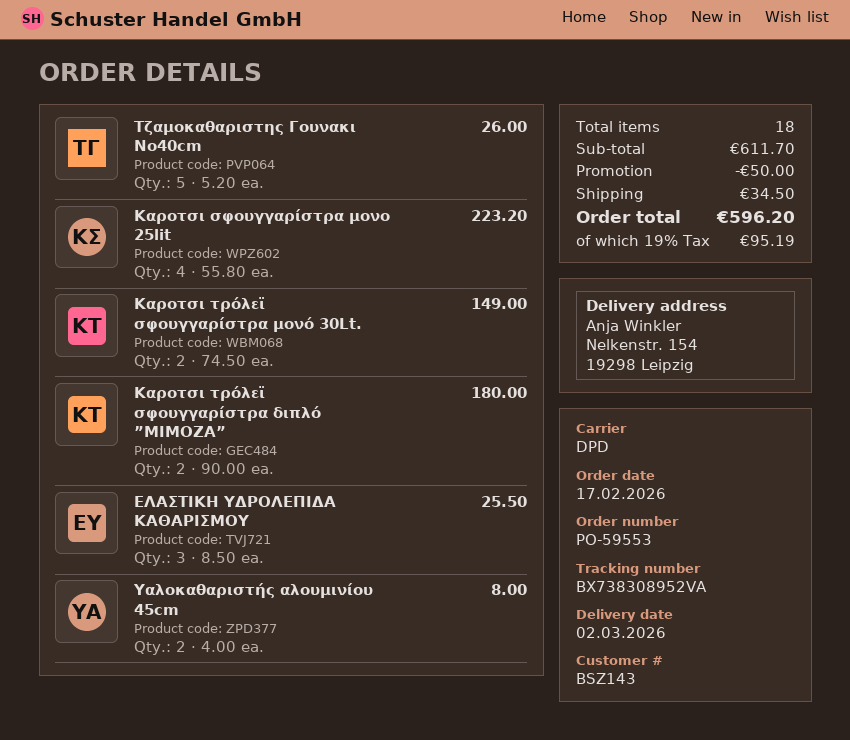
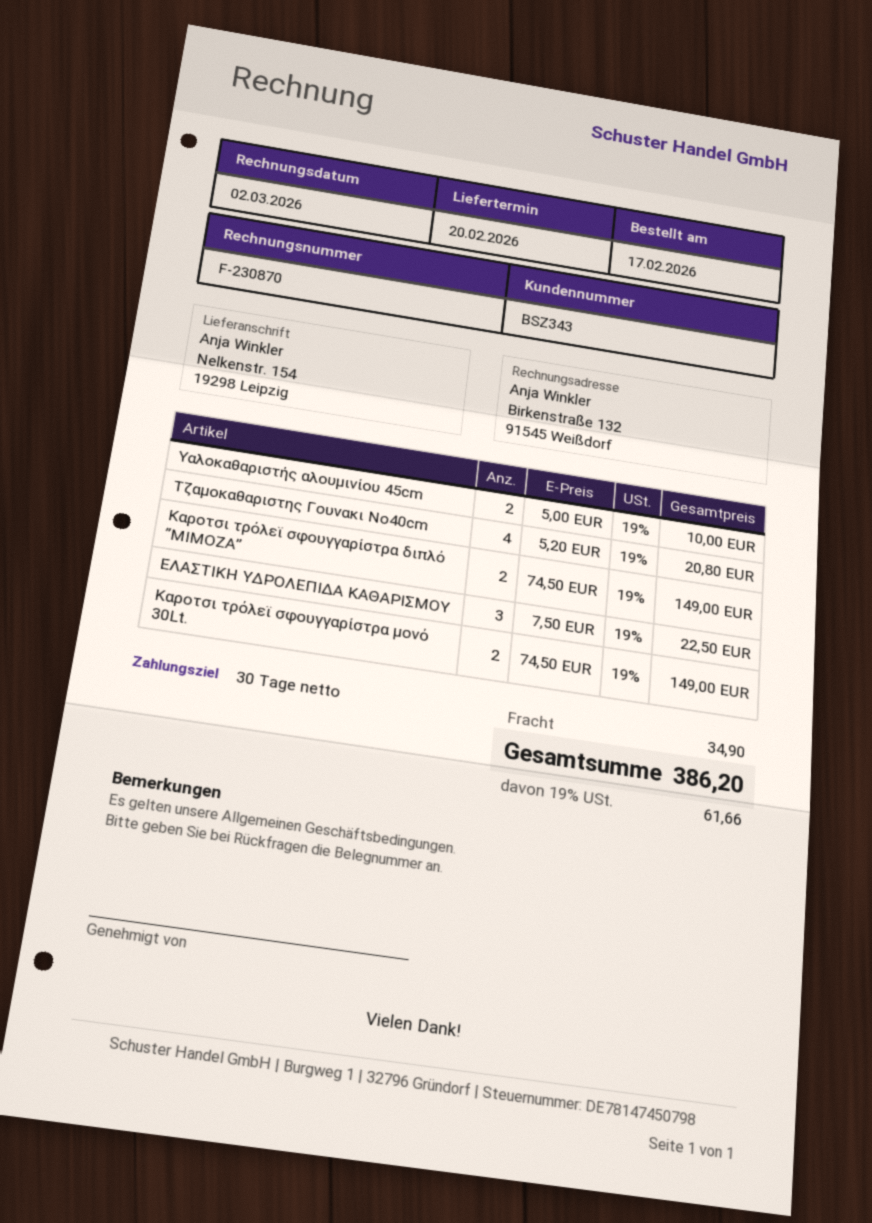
delivery date: 2026-03-02 -> 2026-02-20
customer number: BSZ143 -> BSZ343
Τζαμοκαθαριστης Γουνακι Νο40cm: 5 x 5.20 = 26.00 -> 4 x 5.20 = 20.80
Καροτσι σφουγγαρίστρα μονο 25lit: 4 x 55.80 = 223.20 -> none
Καροτσι τρόλεϊ σφουγγαρίστρα διπλό ”ΜΙΜΟΖΑ”: 2 x 90.00 = 180.00 -> 2 x 74.50 = 149.00
ΕΛΑΣΤΙΚΗ ΥΔΡΟΛΕΠΙΔΑ ΚΑΘΑΡΙΣΜΟΥ: 3 x 8.50 = 25.50 -> 3 x 7.50 = 22.50
Υαλοκαθαριστής αλουμινίου 45cm: 2 x 4.00 = 8.00 -> 2 x 5.00 = 10.00
discount: 50.00 -> none
shipping: 34.50 -> 34.90
tax: 19% = 95.19 -> 19% = 61.66
total: 596.20 -> 386.20

